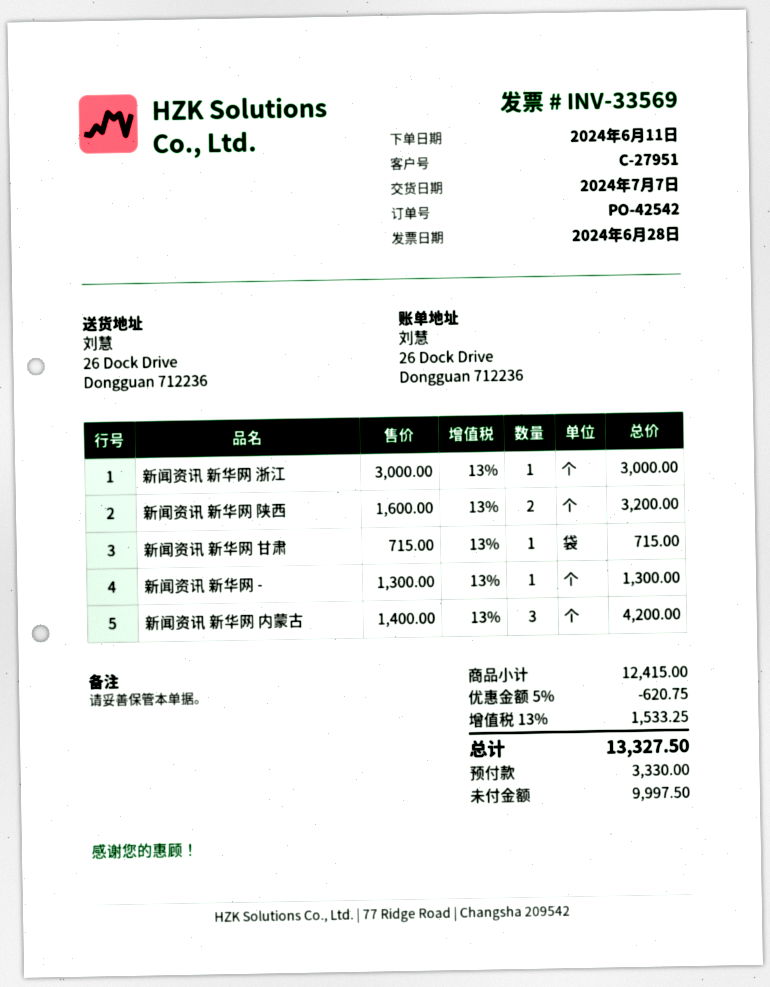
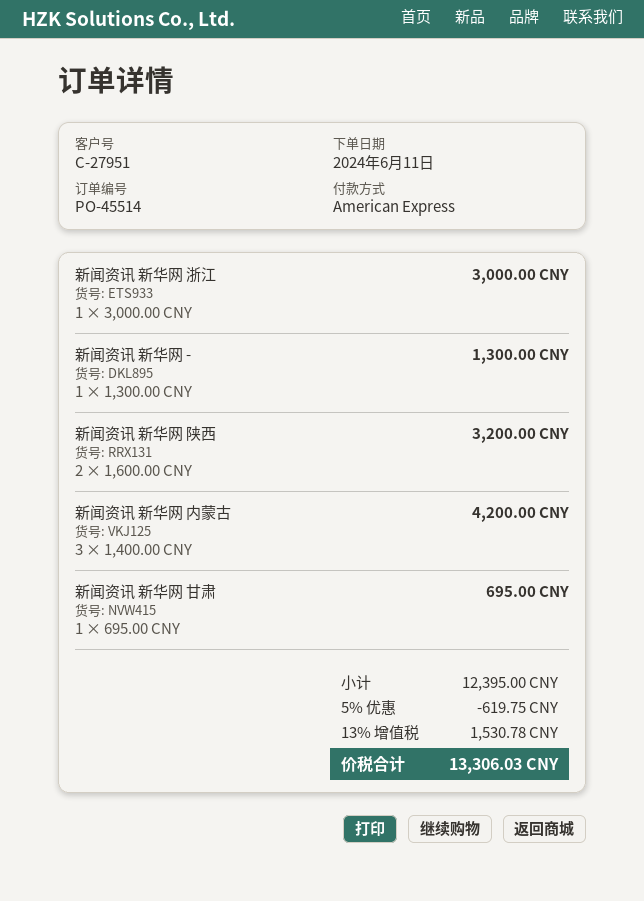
order number: PO-42542 -> PO-45514
新闻资讯 新华网 甘肃: 1 x 715.00 = 715.00 -> 1 x 695.00 = 695.00
subtotal: 12415.00 -> 12395.00
discount: 5% = 620.75 -> 5% = 619.75
tax: 13% = 1533.25 -> 13% = 1530.78
total: 13327.50 -> 13306.03

